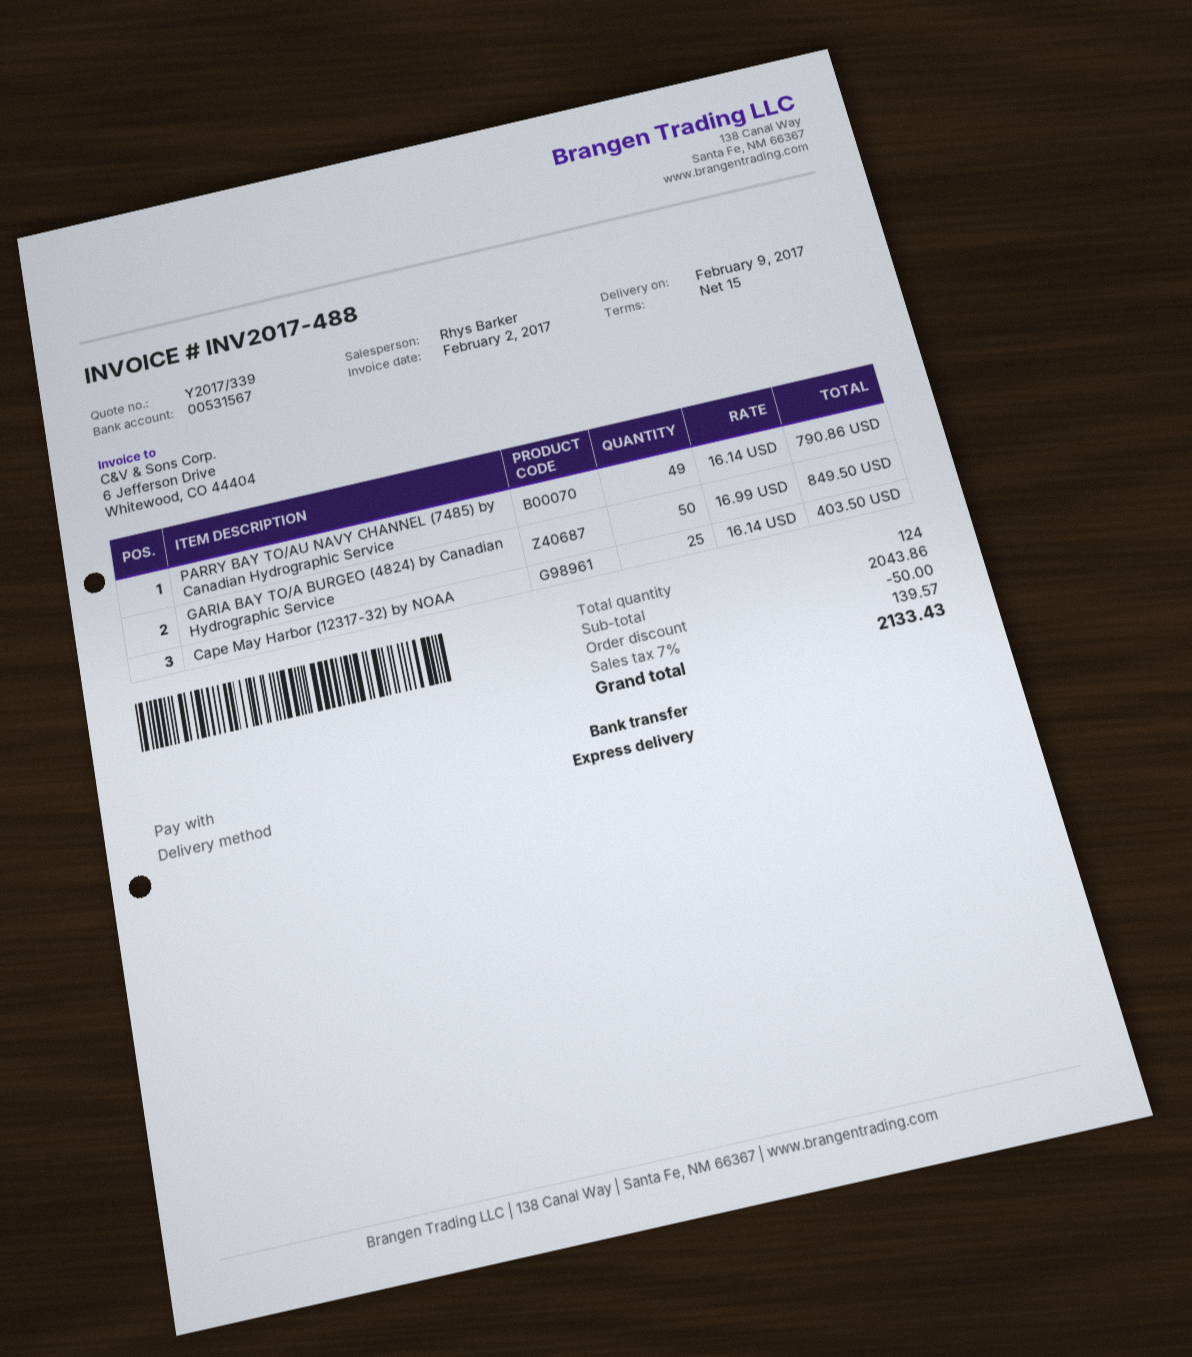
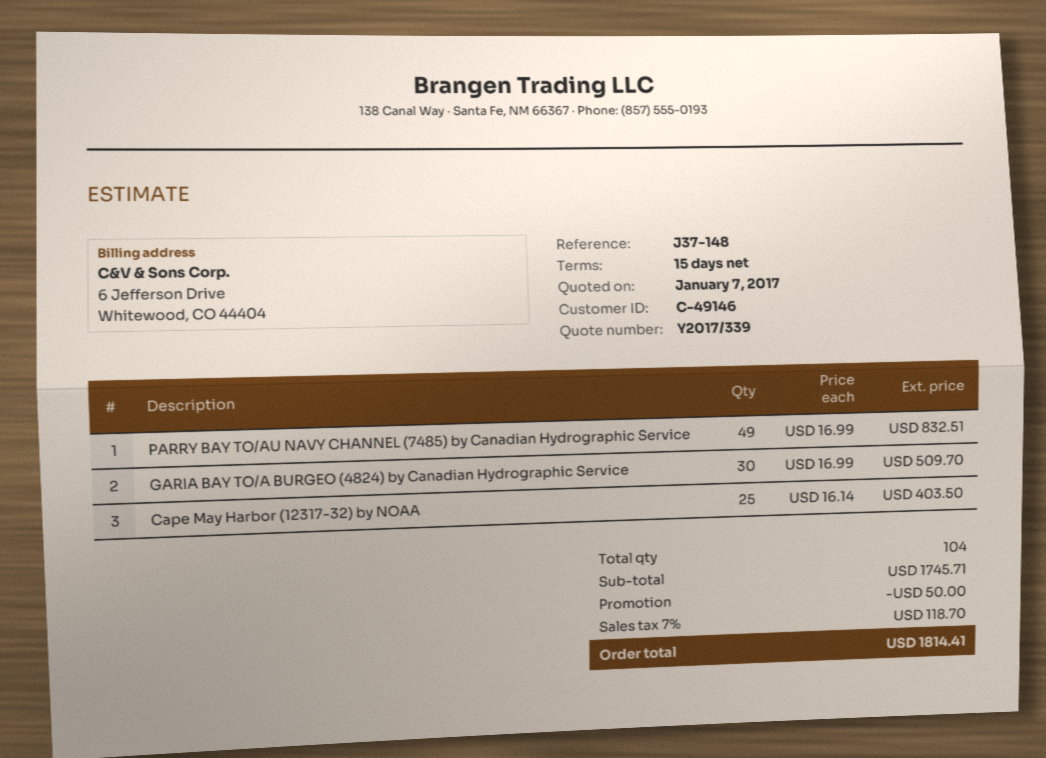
PARRY BAY TO/AU NAVY CHANNEL (7485) by Canadian Hydrographic Service: 49 x 16.14 = 790.86 -> 49 x 16.99 = 832.51
GARIA BAY TO/A BURGEO (4824) by Canadian Hydrographic Service: 50 x 16.99 = 849.50 -> 30 x 16.99 = 509.70
total quantity: 124 -> 104
subtotal: 2043.86 -> 1745.71
tax: 7% = 139.57 -> 7% = 118.70
total: 2133.43 -> 1814.41

